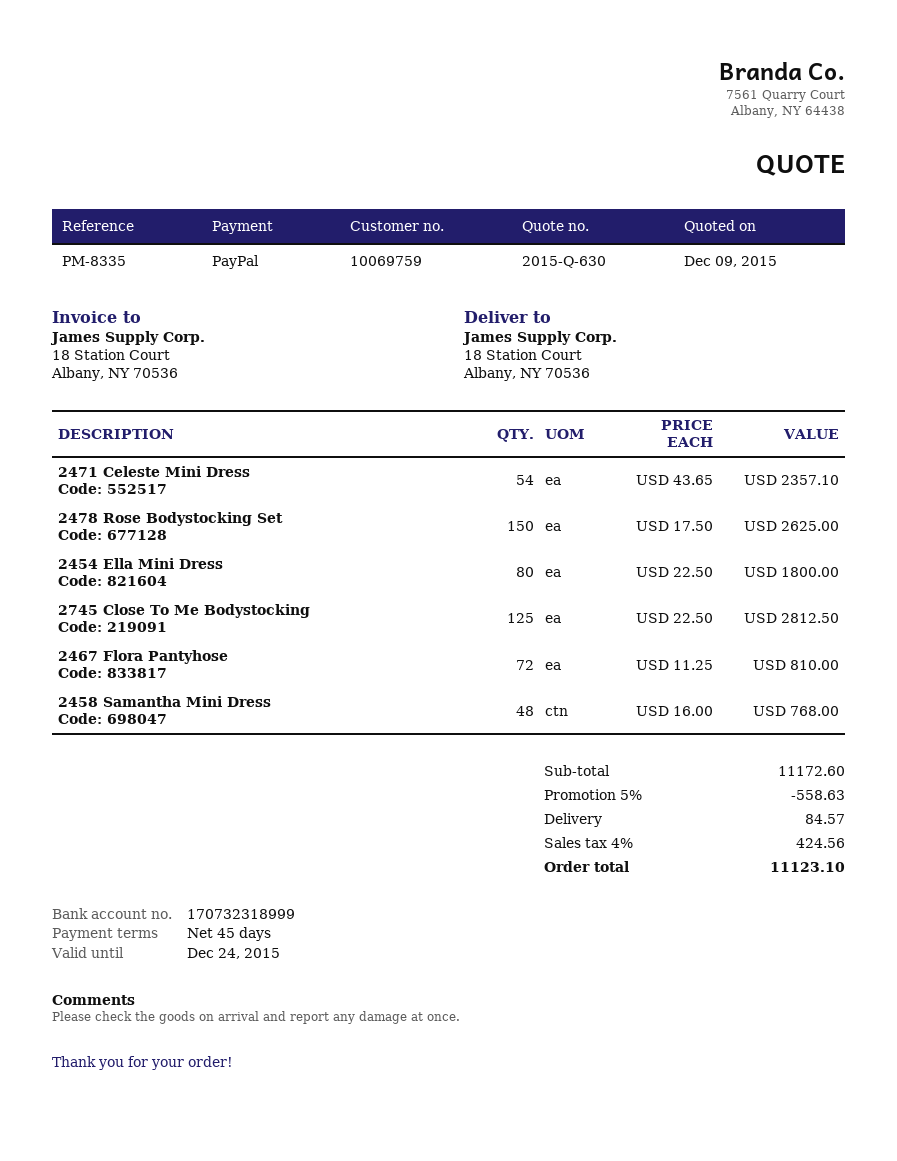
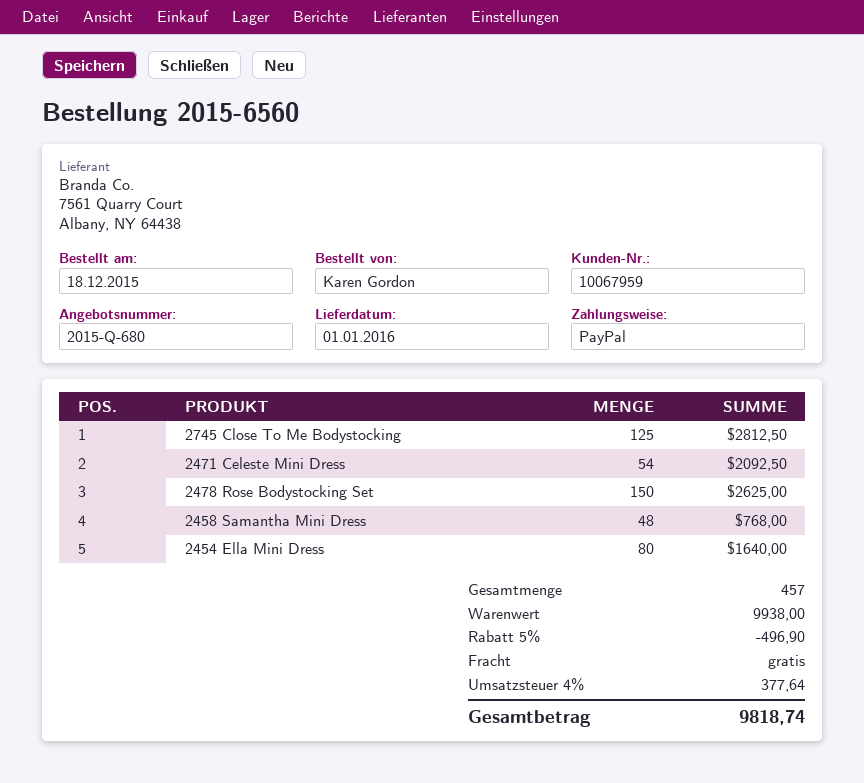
quote number: 2015-Q-630 -> 2015-Q-680
customer number: 10069759 -> 10067959
2471 Celeste Mini Dress: 54 for 2357.10 -> 54 for 2092.50
2454 Ella Mini Dress: 80 for 1800.00 -> 80 for 1640.00
2467 Flora Pantyhose: 72 for 810.00 -> none
subtotal: 11172.60 -> 9938.00
discount: 5% = 558.63 -> 5% = 496.90
shipping: 84.57 -> 0.00
tax: 4% = 424.56 -> 4% = 377.64
total: 11123.10 -> 9818.74

